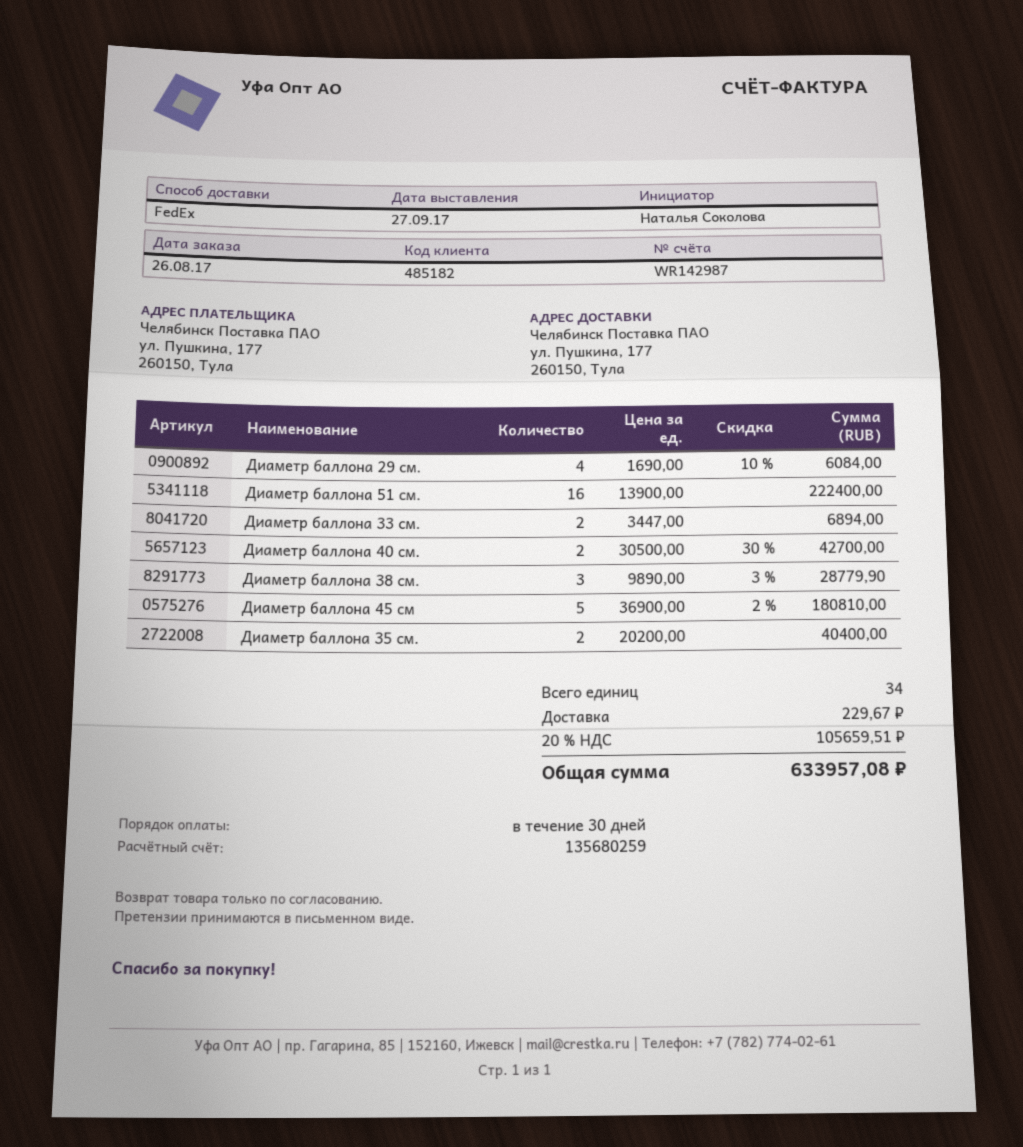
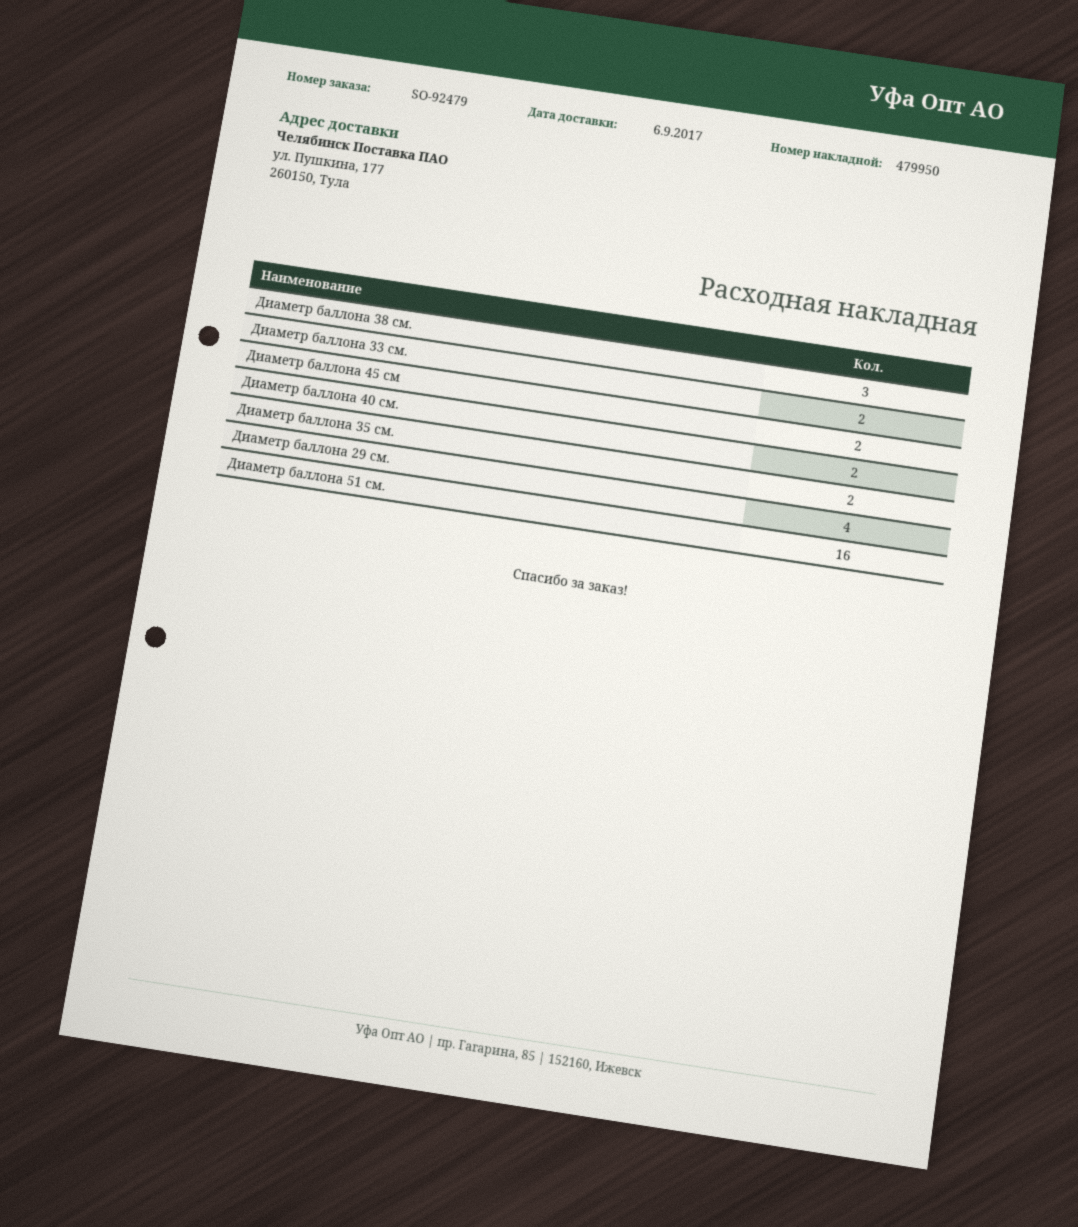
Диаметр баллона 45 см: 5 -> 2

